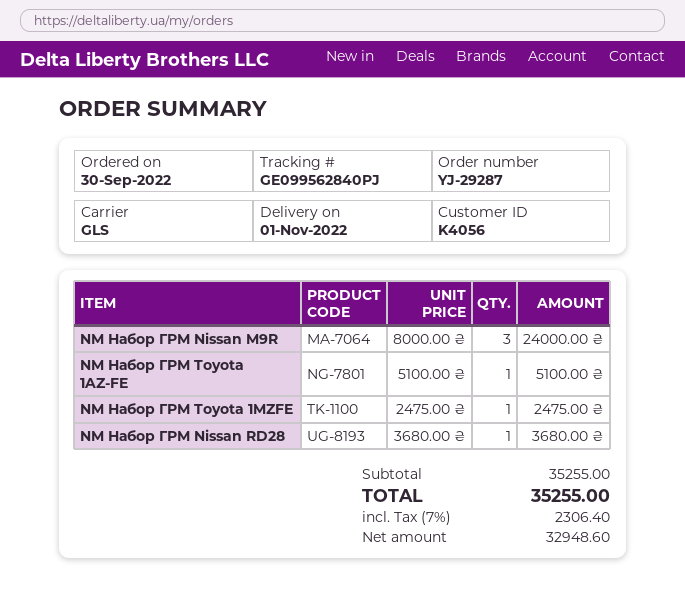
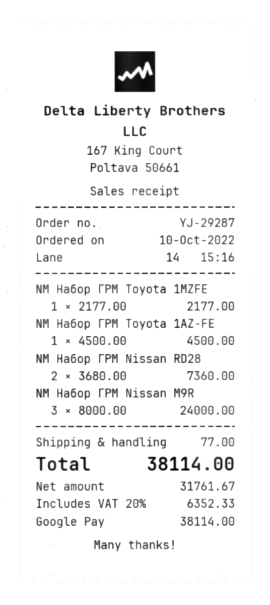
order date: 2022-09-30 -> 2022-10-10
NM Набор ГРМ Toyota 1AZ-FE: 1 x 5100.00 = 5100.00 -> 1 x 4500.00 = 4500.00
NM Набор ГРМ Toyota 1MZFE: 1 x 2475.00 = 2475.00 -> 1 x 2177.00 = 2177.00
NM Набор ГРМ Nissan RD28: 1 x 3680.00 = 3680.00 -> 2 x 3680.00 = 7360.00
shipping: none -> 77.00
net: 32948.60 -> 31761.67
tax: 7% = 2306.40 -> 20% = 6352.33
total: 35255.00 -> 38114.00

